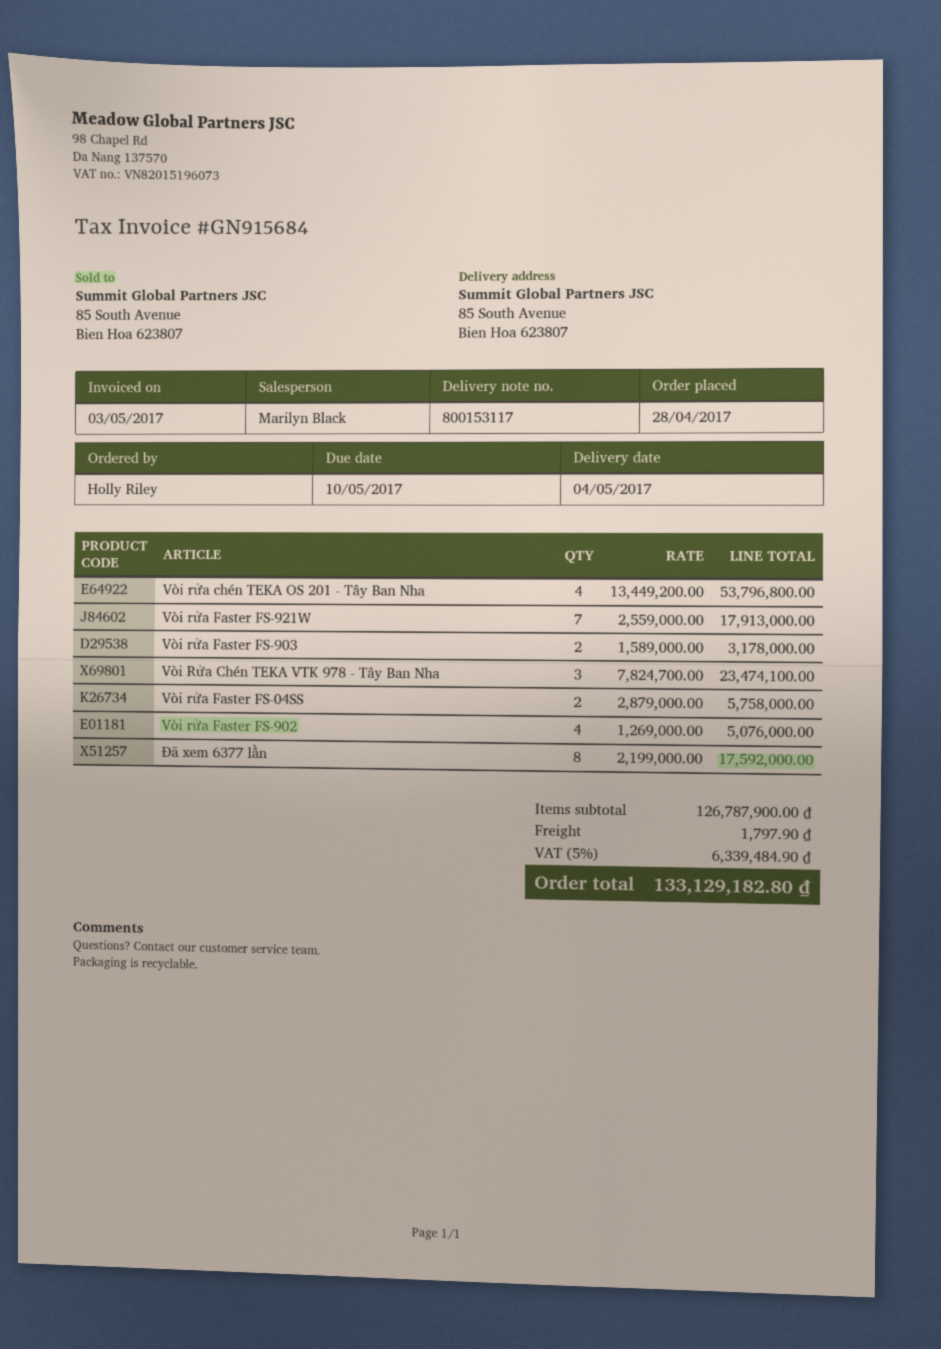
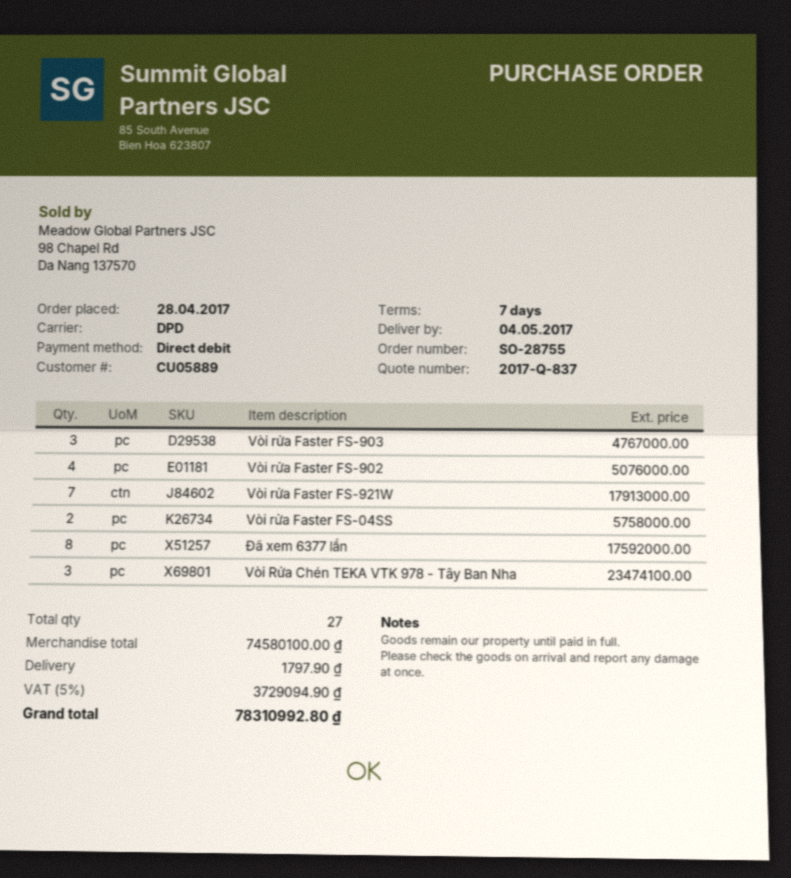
Vòi rửa chén TEKA OS 201 - Tây Ban Nha: 4 for 53796800.00 -> none
Vòi rửa Faster FS-903: 2 for 3178000.00 -> 3 for 4767000.00
subtotal: 126787900.00 -> 74580100.00
tax: 5% = 6339484.90 -> 5% = 3729094.90
total: 133129182.80 -> 78310992.80

